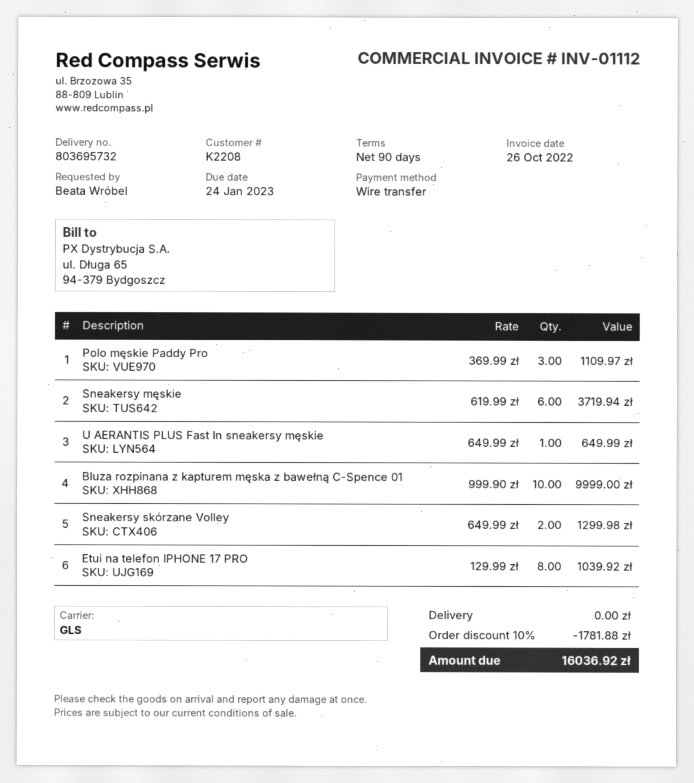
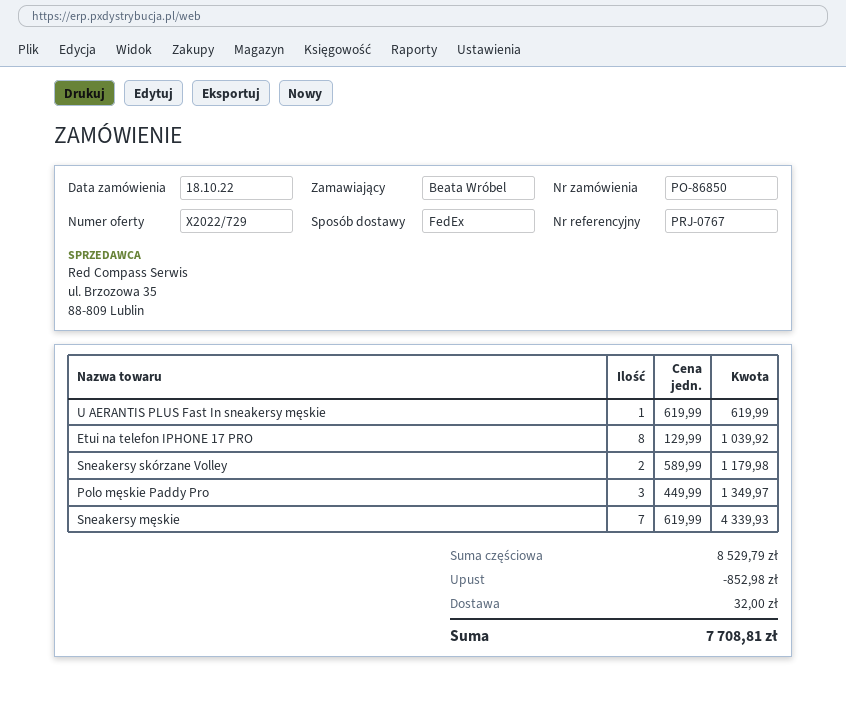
shipping method: GLS -> FedEx
Polo męskie Paddy Pro: 3 x 369.99 = 1109.97 -> 3 x 449.99 = 1349.97
Sneakersy męskie: 6 x 619.99 = 3719.94 -> 7 x 619.99 = 4339.93
U AERANTIS PLUS Fast In sneakersy męskie: 1 x 649.99 = 649.99 -> 1 x 619.99 = 619.99
Bluza rozpinana z kapturem męska z bawełną C-Spence 01: 10 x 999.90 = 9999.00 -> none
Sneakersy skórzane Volley: 2 x 649.99 = 1299.98 -> 2 x 589.99 = 1179.98
discount: 1781.88 -> 852.98
shipping: 0.00 -> 32.00
total: 16036.92 -> 7708.81

